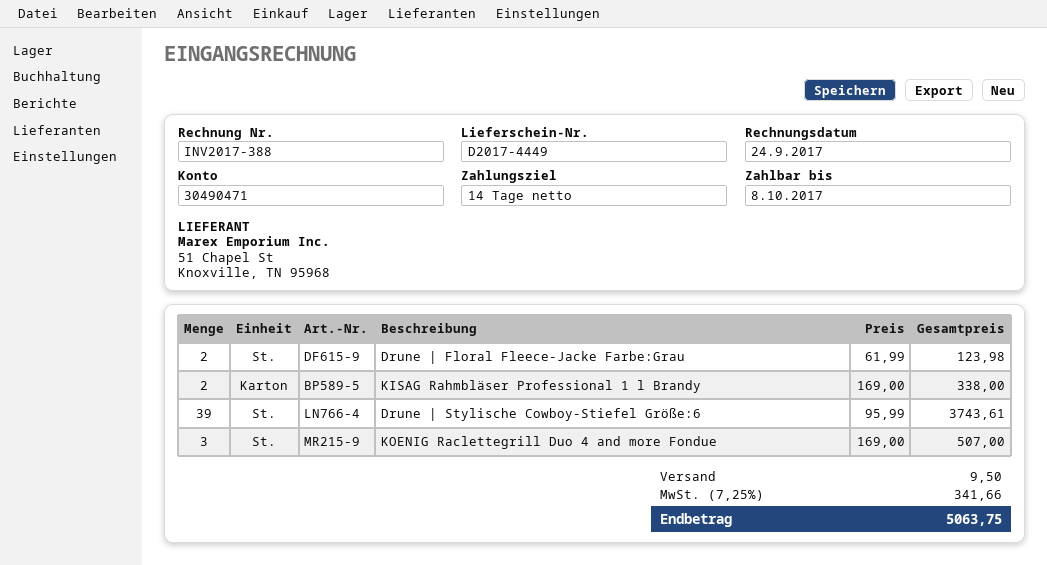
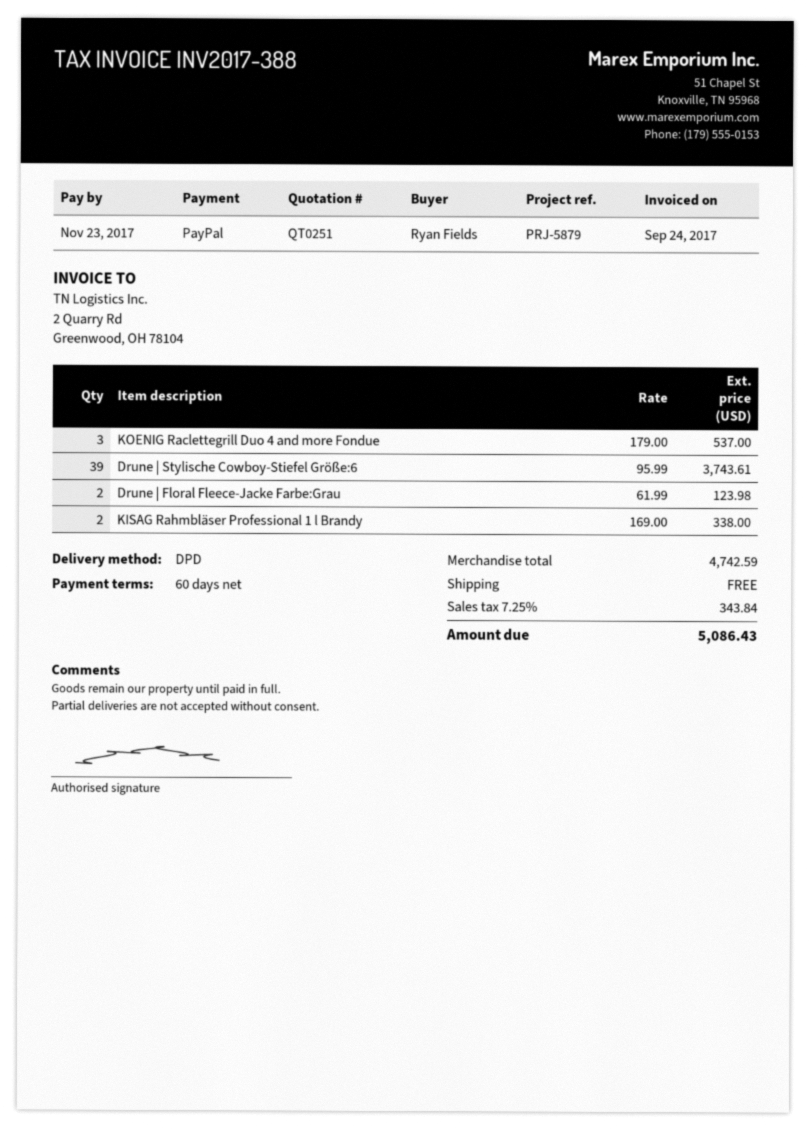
payment terms: 14 days -> 60 days
due date: 2017-10-08 -> 2017-11-23
KOENIG Raclettegrill Duo 4 and more Fondue: 3 x 169.00 = 507.00 -> 3 x 179.00 = 537.00
shipping: 9.50 -> 0.00
tax: 7.25% = 341.66 -> 7.25% = 343.84
total: 5063.75 -> 5086.43

